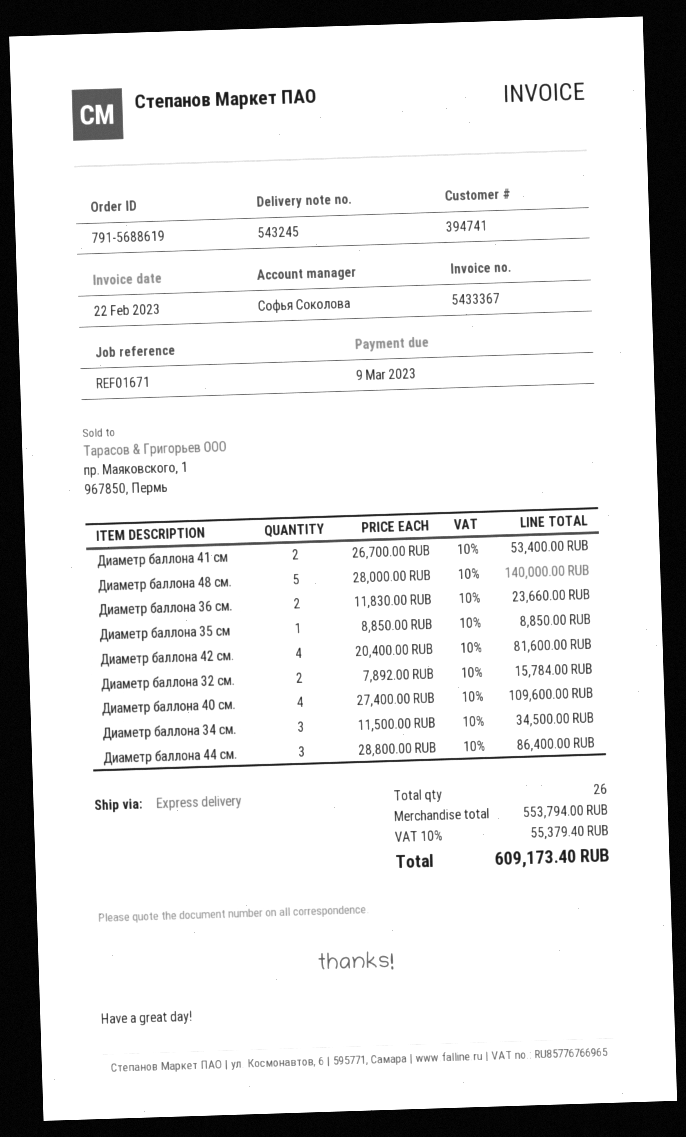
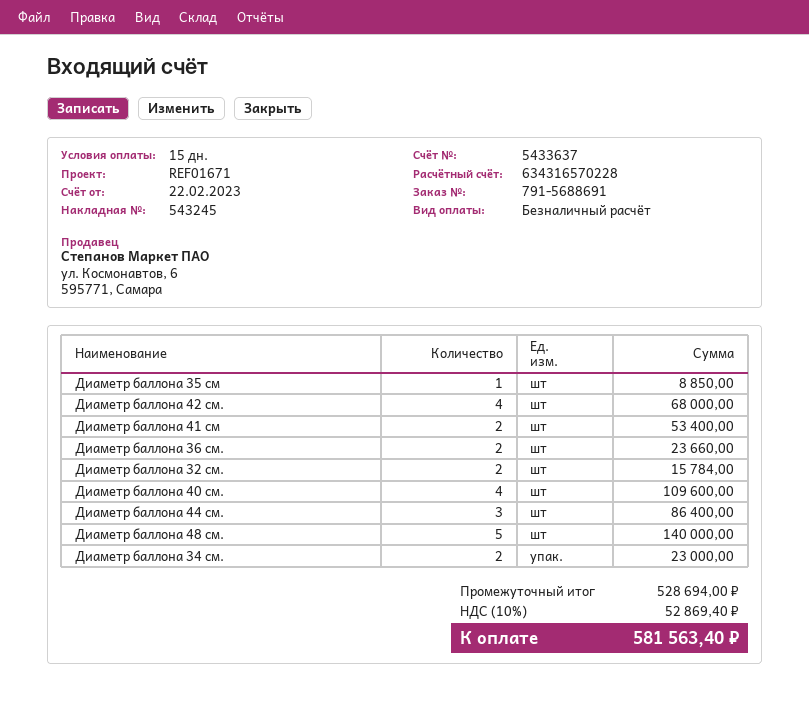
order number: 791-5688619 -> 791-5688691
invoice number: 5433367 -> 5433637
Диаметр баллона 42 см.: 4 for 81600.00 -> 4 for 68000.00
Диаметр баллона 34 см.: 3 for 34500.00 -> 2 for 23000.00
subtotal: 553794.00 -> 528694.00
tax: 10% = 55379.40 -> 10% = 52869.40
total: 609173.40 -> 581563.40

